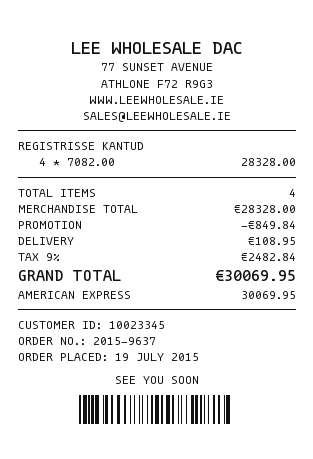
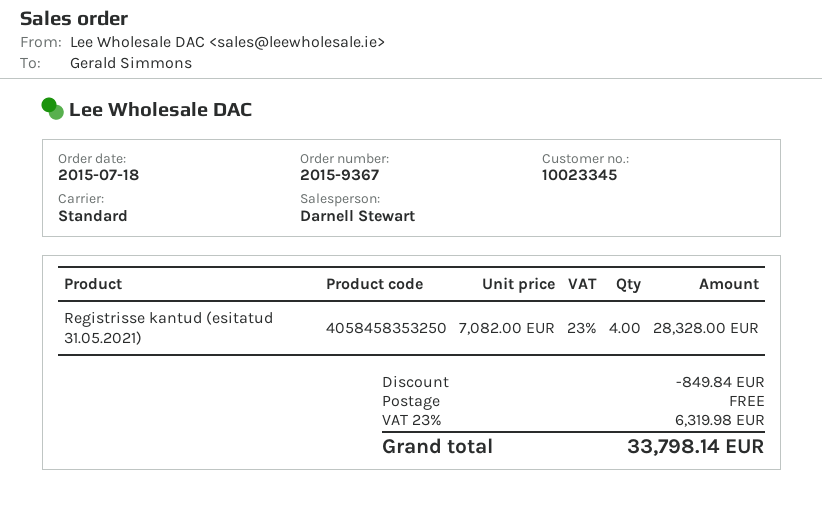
order number: 2015-9637 -> 2015-9367
order date: 2015-07-19 -> 2015-07-18
shipping: 108.95 -> 0.00
tax: 9% = 2482.84 -> 23% = 6319.98
total: 30069.95 -> 33798.14

